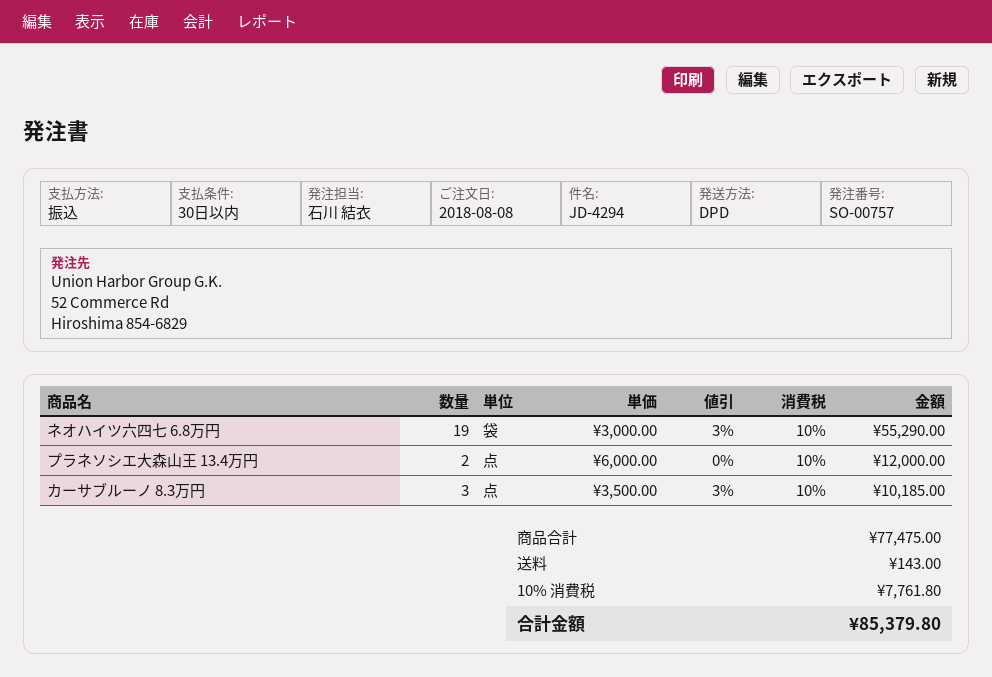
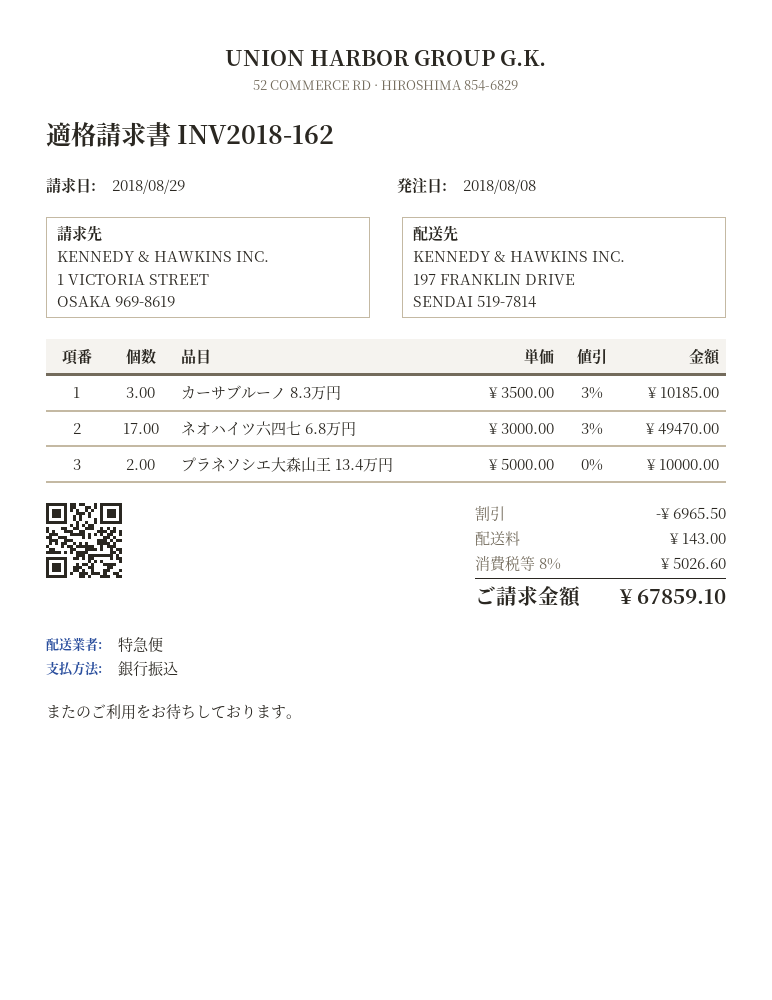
shipping method: DPD -> express
ネオハイツ六四七 6.8万円: 19 x 3000.00 - 3% = 55290.00 -> 17 x 3000.00 - 3% = 49470.00
プラネソシエ大森山王 13.4万円: 2 x 6000.00 = 12000.00 -> 2 x 5000.00 = 10000.00
discount: none -> 6965.50
tax: 10% = 7761.80 -> 8% = 5026.60
total: 85379.80 -> 67859.10

